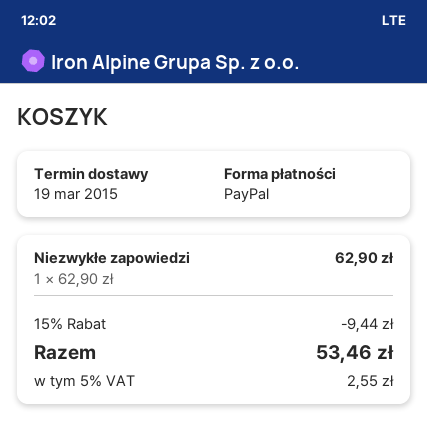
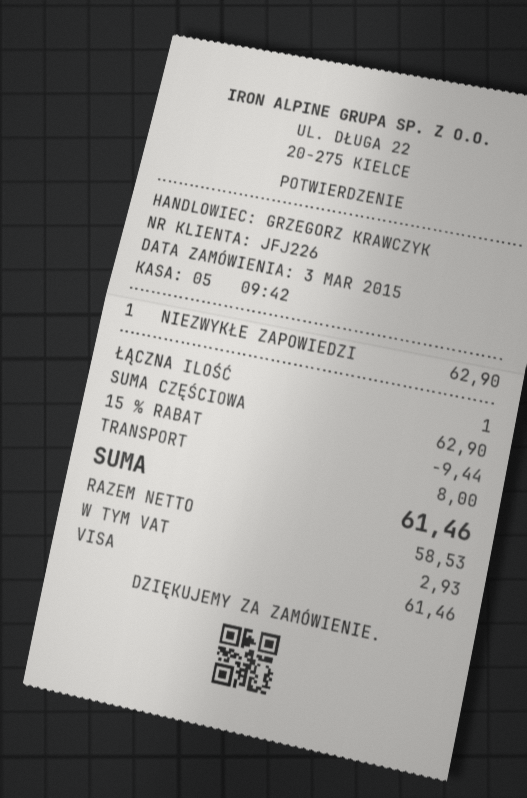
payment method: PayPal -> Visa
shipping: none -> 8.00
tax: 2.55 -> 2.93
total: 53.46 -> 61.46

